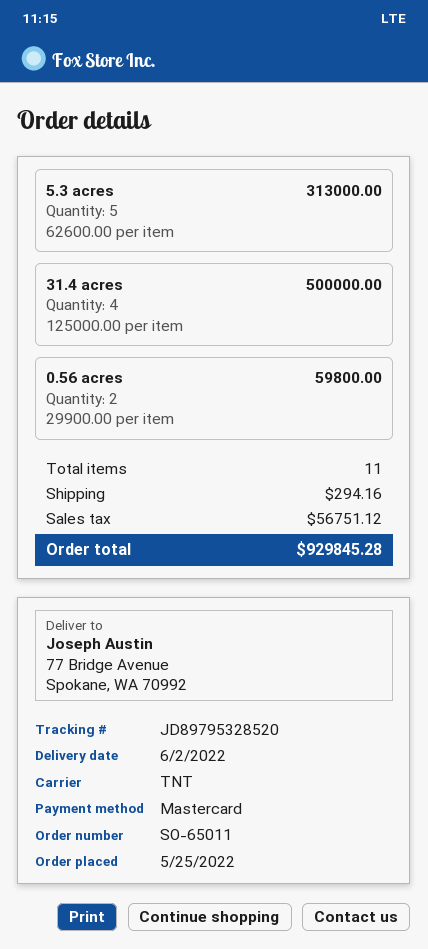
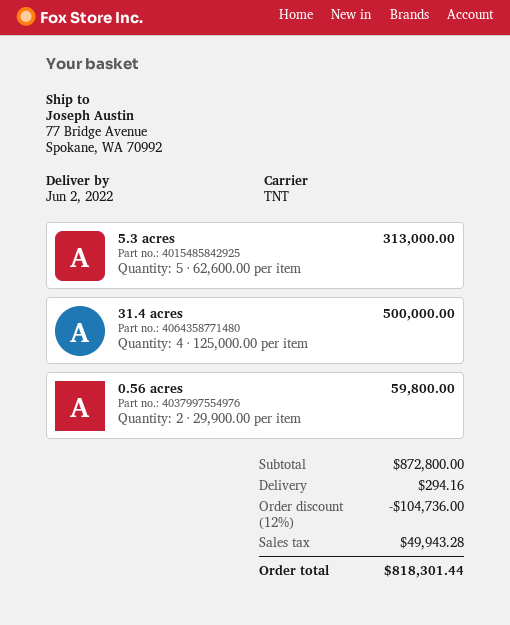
discount: none -> 12% = 104736.00
tax: 56751.12 -> 49943.28
total: 929845.28 -> 818301.44

